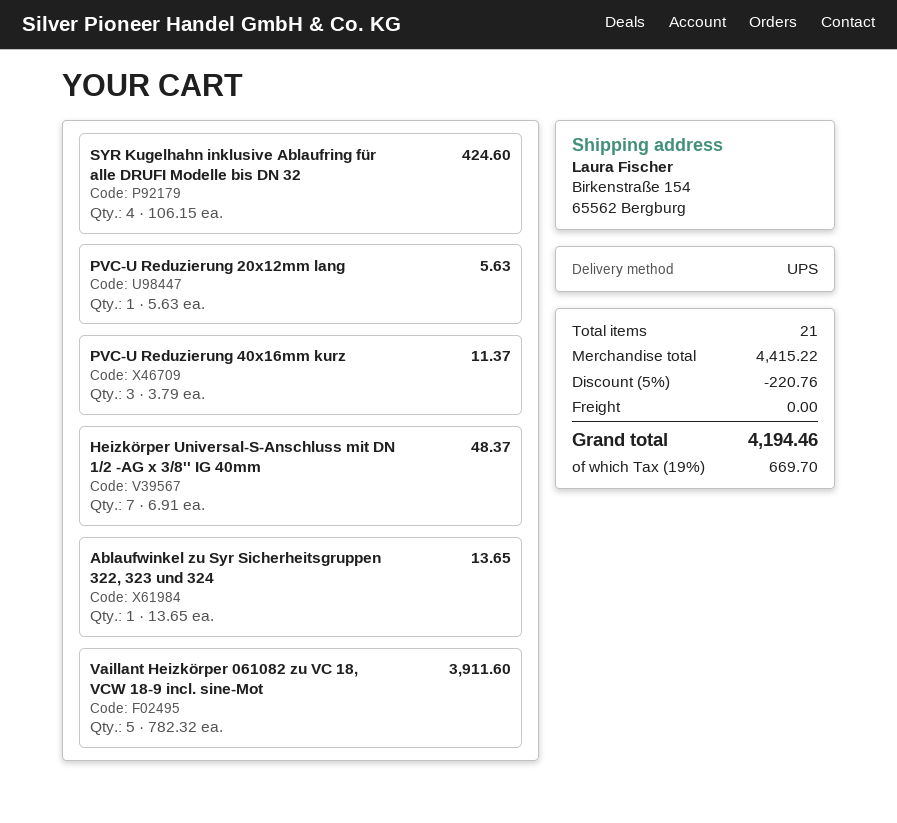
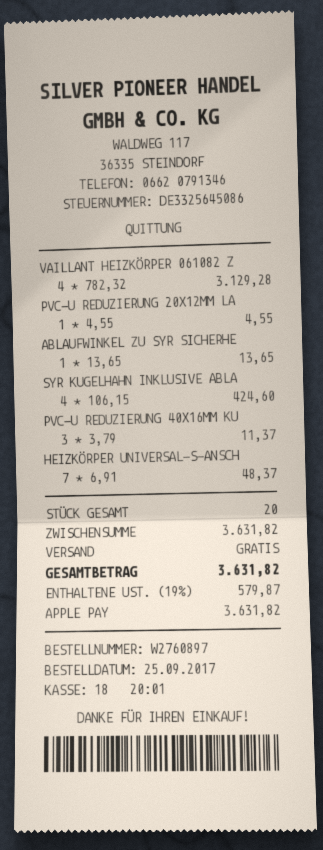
PVC-U Reduzierung 20x12mm lang: 1 x 5.63 = 5.63 -> 1 x 4.55 = 4.55
Vaillant Heizkörper 061082 zu VC 18, VCW 18-9 incl. sine-Mot: 5 x 782.32 = 3911.60 -> 4 x 782.32 = 3129.28
total quantity: 21 -> 20
subtotal: 4415.22 -> 3631.82
discount: 5% = 220.76 -> none
tax: 19% = 669.70 -> 19% = 579.87
total: 4194.46 -> 3631.82

